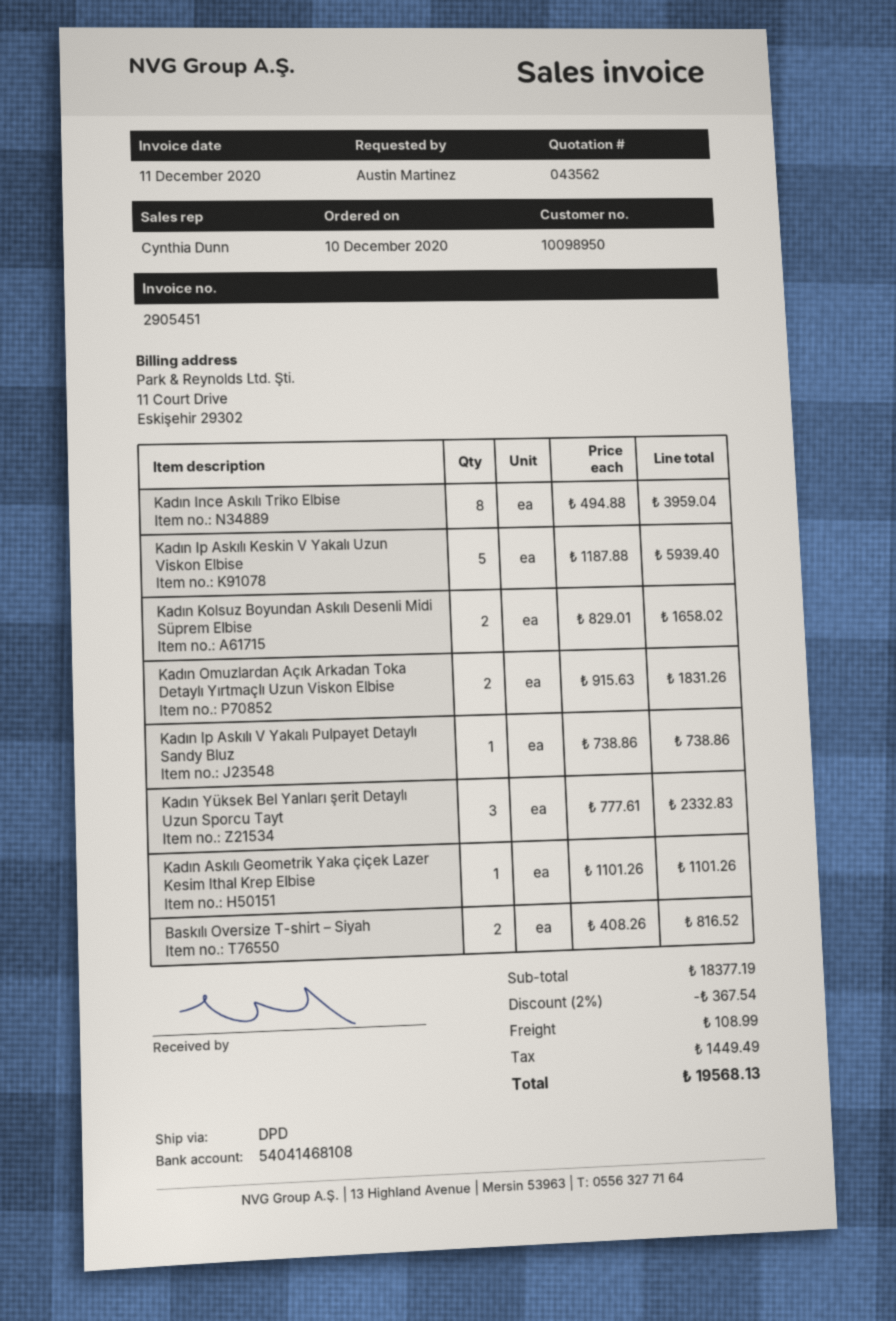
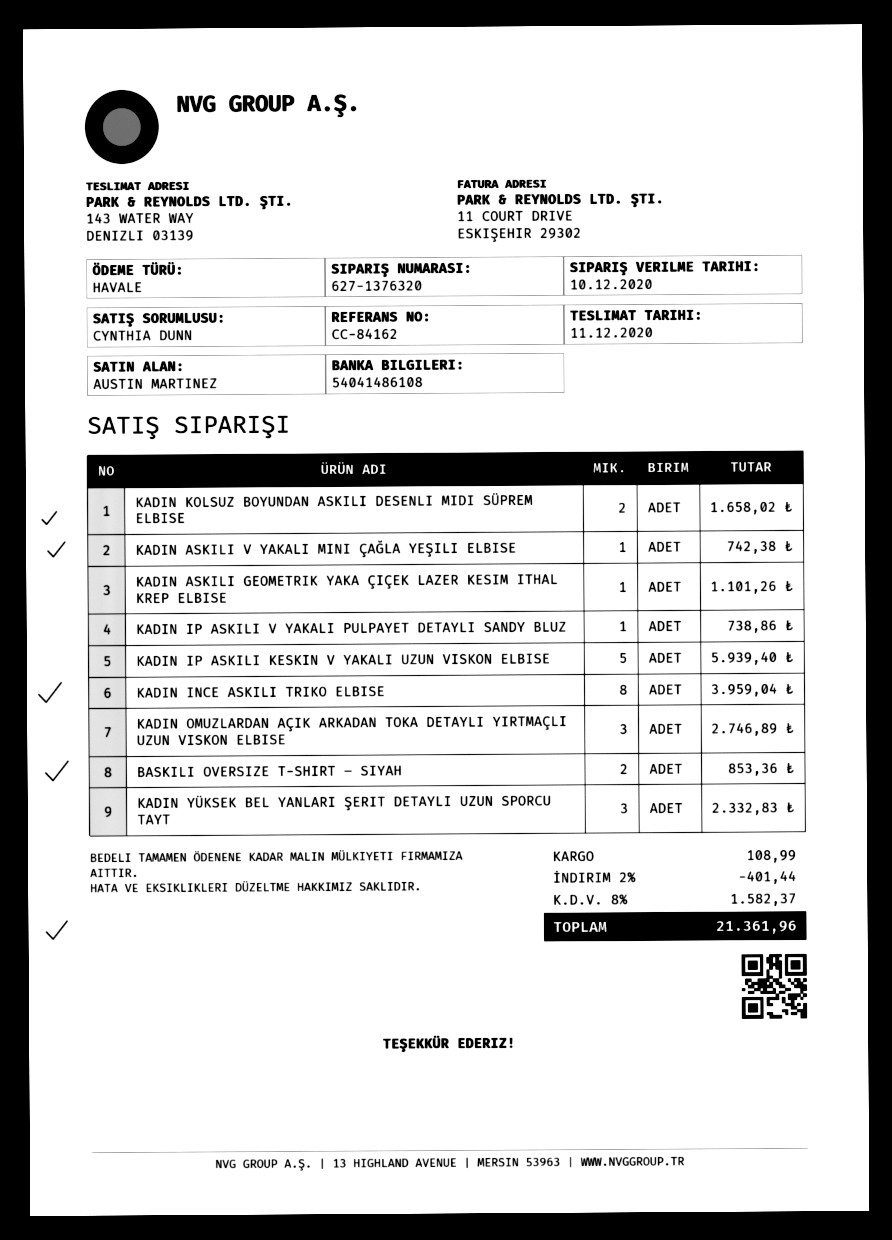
bank account: 54041468108 -> 54041486108
Kadın Omuzlardan Açık Arkadan Toka Detaylı Yırtmaçlı Uzun Viskon Elbise: 2 for 1831.26 -> 3 for 2746.89
Baskılı Oversize T-shirt – Siyah: 2 for 816.52 -> 2 for 853.36
KADIN ASKILI V YAKALI MINI ÇAĞLA YEŞILI ELBISE: none -> 1 for 742.38
discount: 2% = 367.54 -> 2% = 401.44
tax: 1449.49 -> 1582.37
total: 19568.13 -> 21361.96

